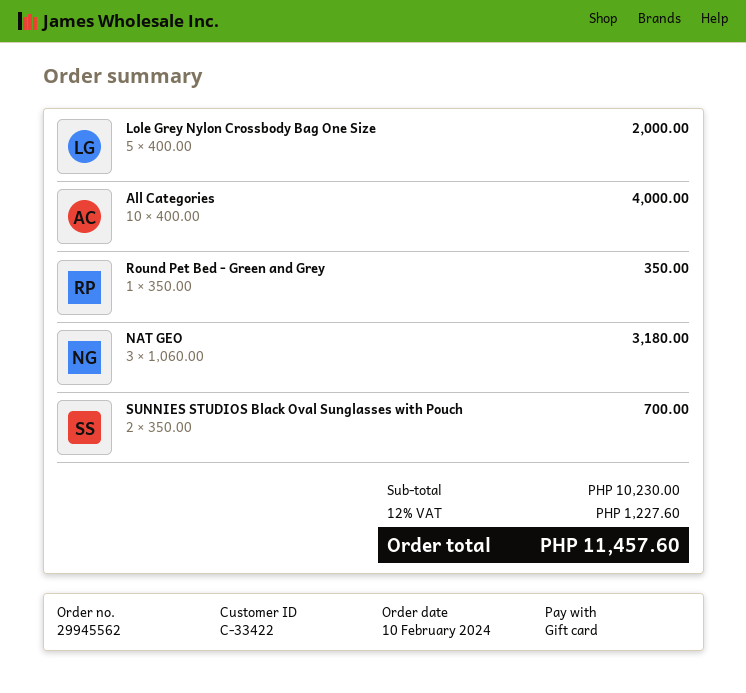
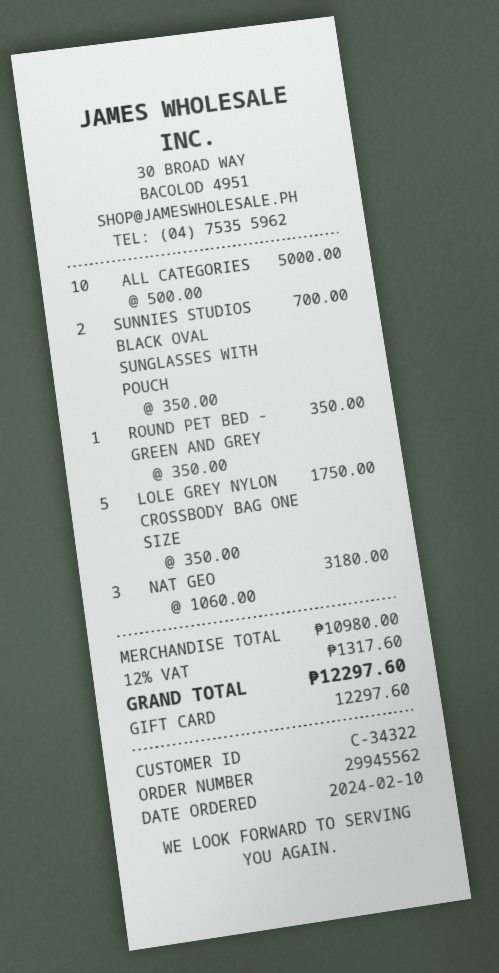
customer number: C-33422 -> C-34322
Lole Grey Nylon Crossbody Bag One Size: 5 x 400.00 = 2000.00 -> 5 x 350.00 = 1750.00
All Categories: 10 x 400.00 = 4000.00 -> 10 x 500.00 = 5000.00
subtotal: 10230.00 -> 10980.00
tax: 12% = 1227.60 -> 12% = 1317.60
total: 11457.60 -> 12297.60

